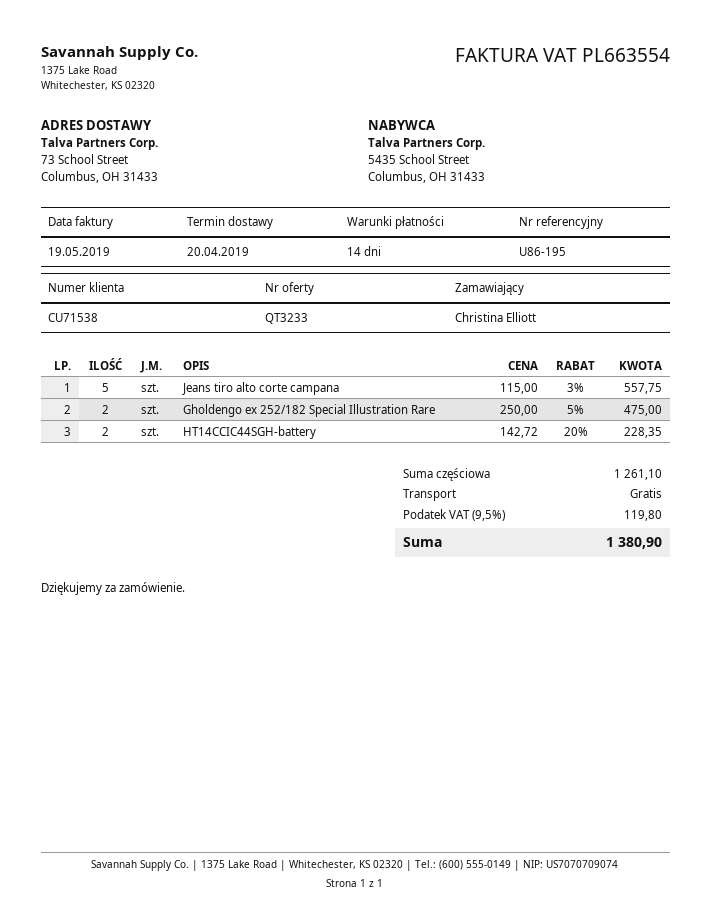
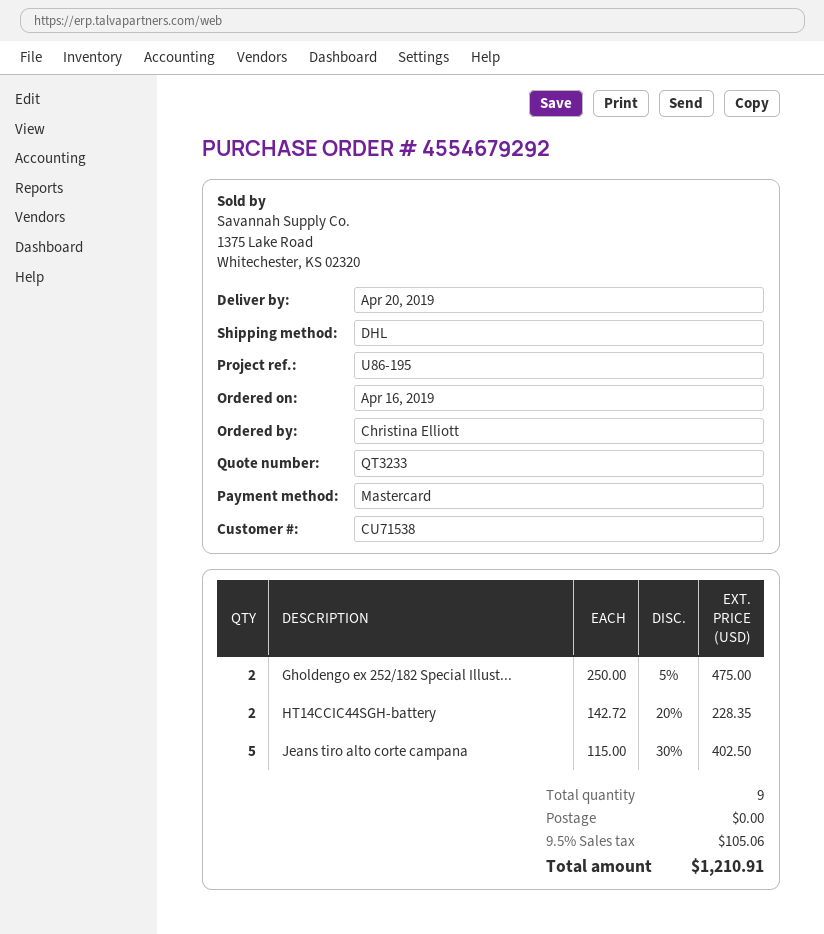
Jeans tiro alto corte campana: 5 x 115.00 - 3% = 557.75 -> 5 x 115.00 - 30% = 402.50
tax: 9.5% = 119.80 -> 9.5% = 105.06
total: 1380.90 -> 1210.91

